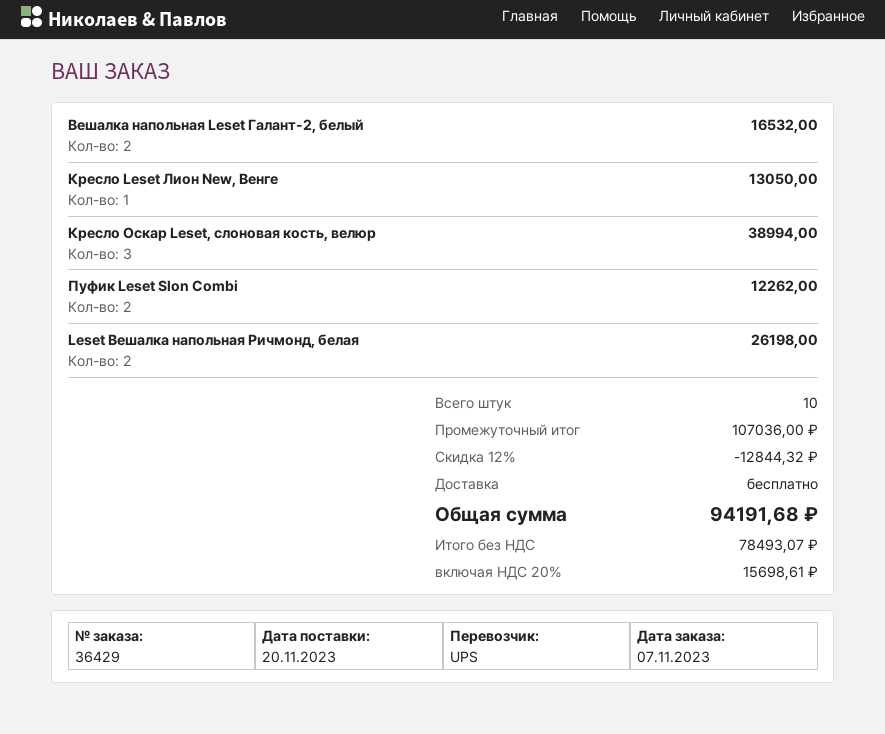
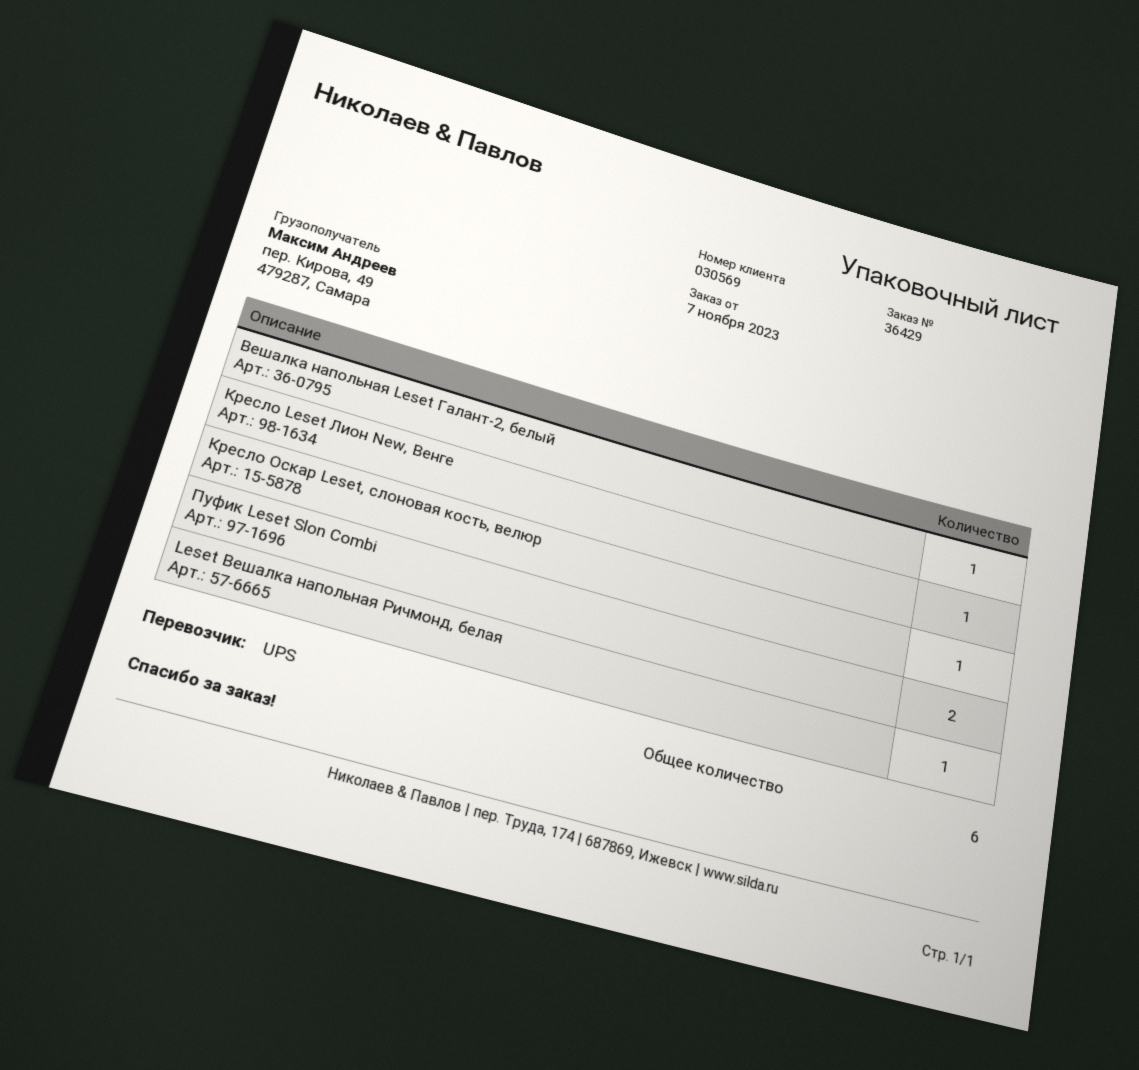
Вешалка напольная Leset Галант-2, белый: 2 -> 1
Кресло Оскар Leset, слоновая кость, велюр: 3 -> 1
Leset Вешалка напольная Ричмонд, белая: 2 -> 1
total quantity: 10 -> 6

